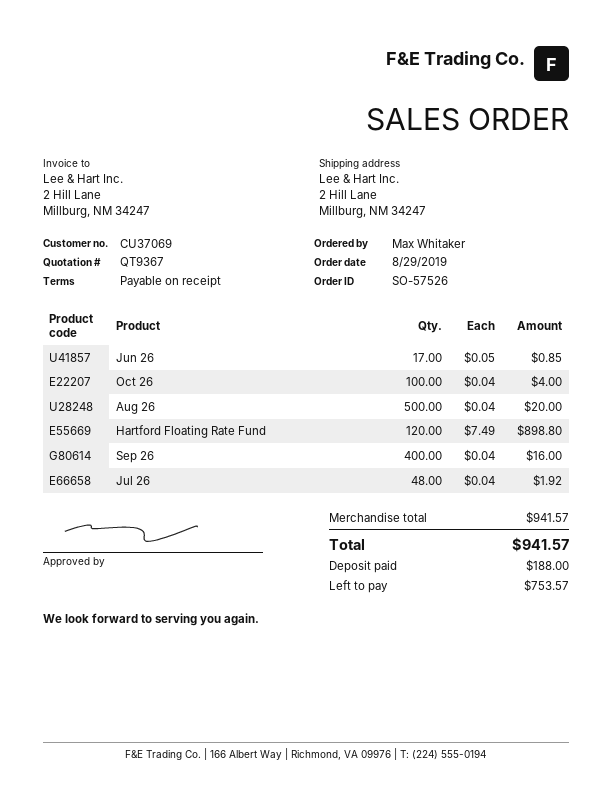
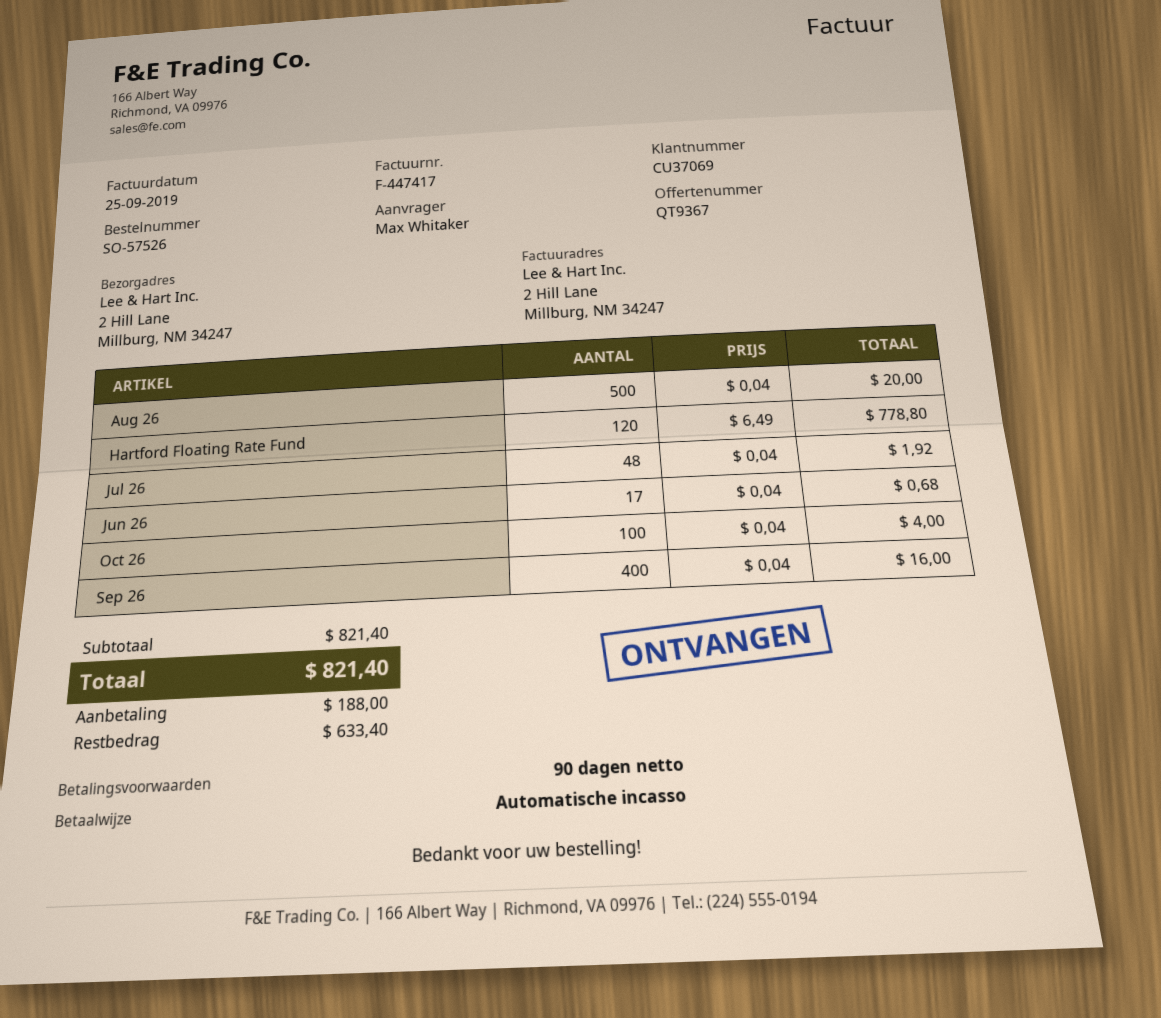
payment terms: on receipt -> 90 days
Jun 26: 17 x 0.05 = 0.85 -> 17 x 0.04 = 0.68
Hartford Floating Rate Fund: 120 x 7.49 = 898.80 -> 120 x 6.49 = 778.80
subtotal: 941.57 -> 821.40
total: 941.57 -> 821.40
balance: 753.57 -> 633.40

